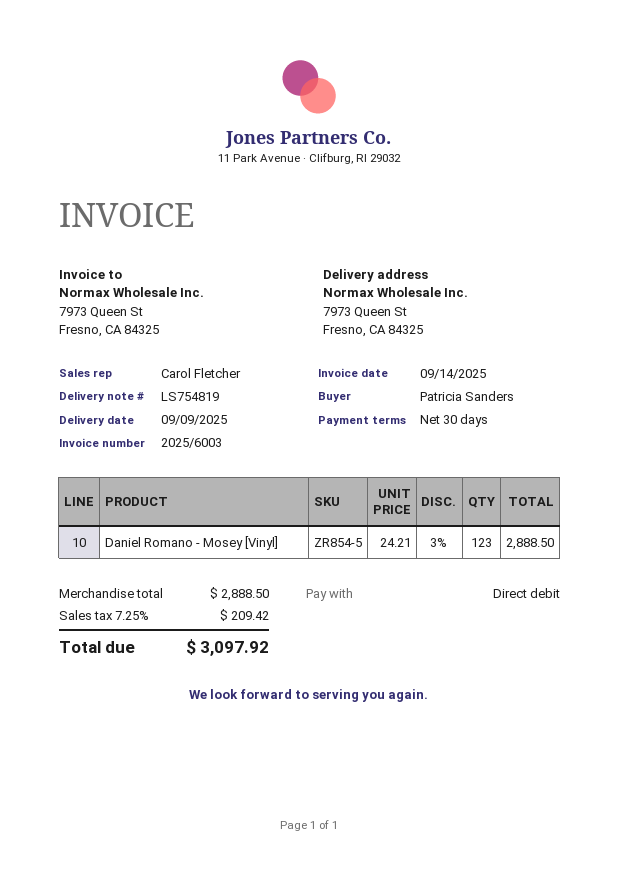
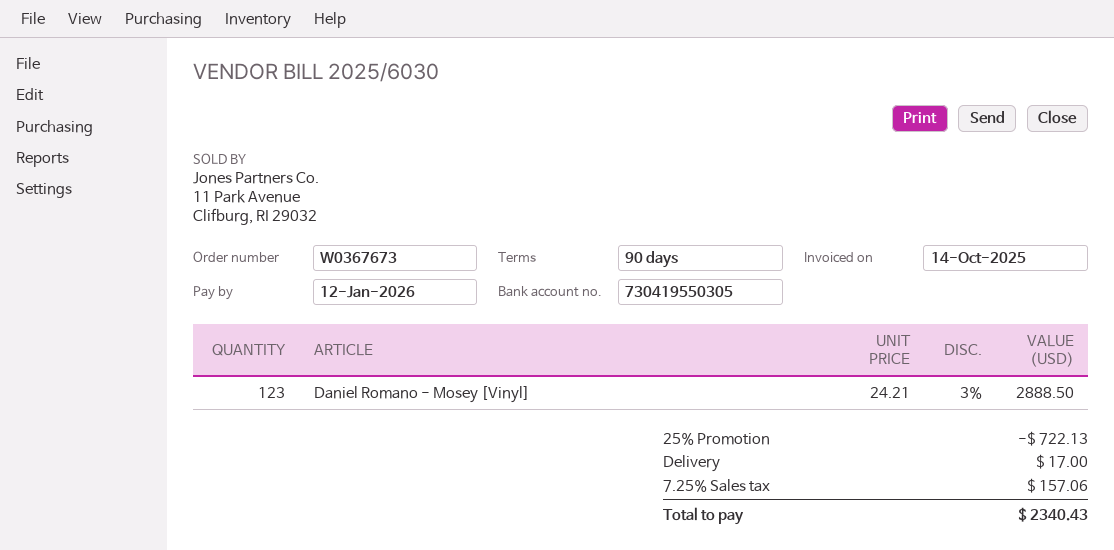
invoice number: 2025/6003 -> 2025/6030
invoice date: 2025-09-14 -> 2025-10-14
payment terms: 30 days -> 90 days
discount: none -> 25% = 722.13
shipping: none -> 17.00
tax: 7.25% = 209.42 -> 7.25% = 157.06
total: 3097.92 -> 2340.43

